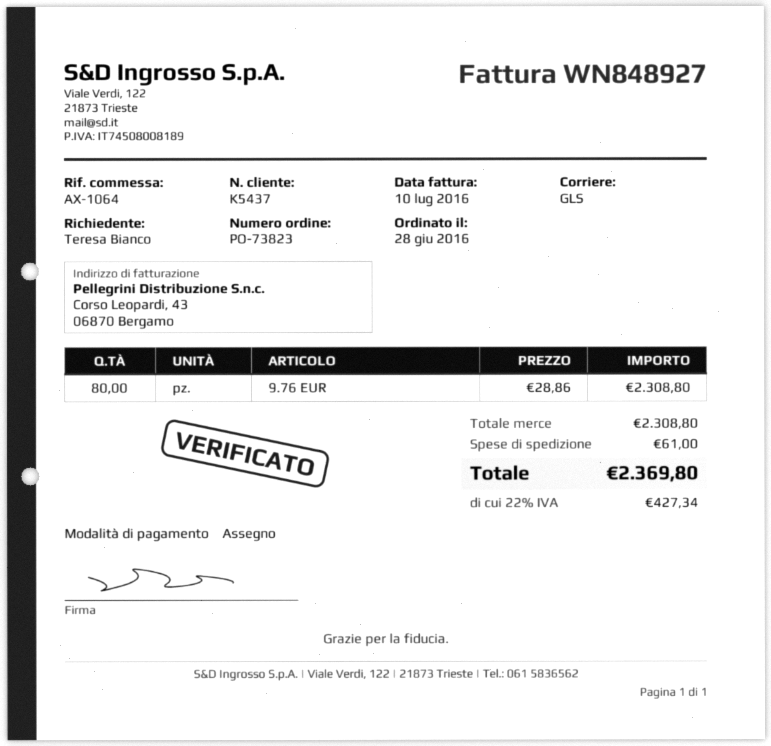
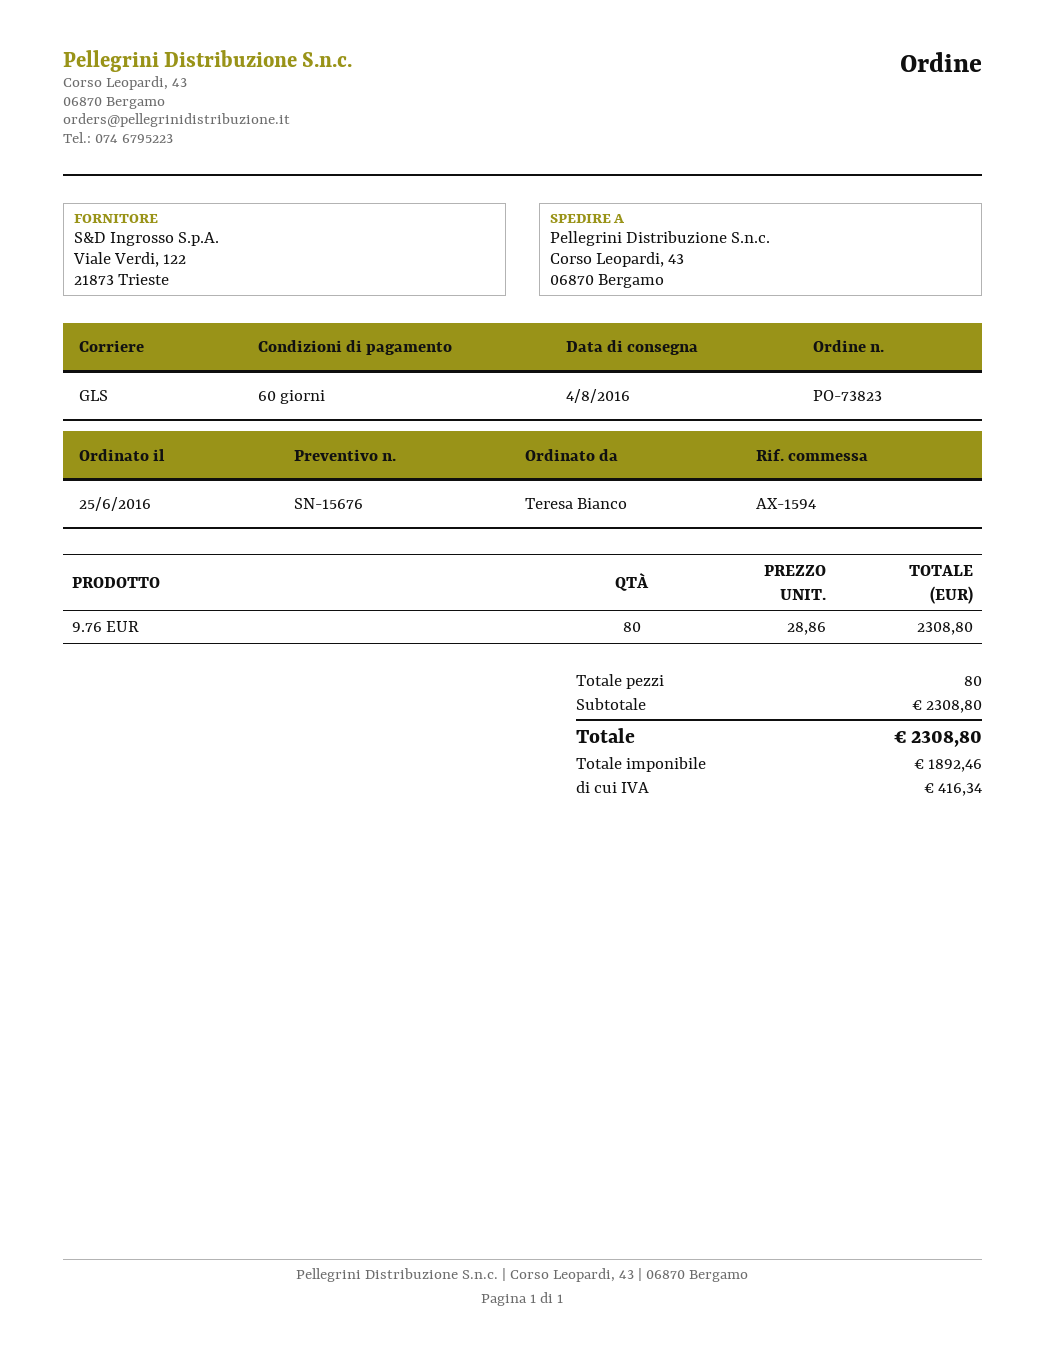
order date: 2016-06-28 -> 2016-06-25
reference: AX-1064 -> AX-1594
shipping: 61.00 -> none
tax: 427.34 -> 416.34
total: 2369.80 -> 2308.80

